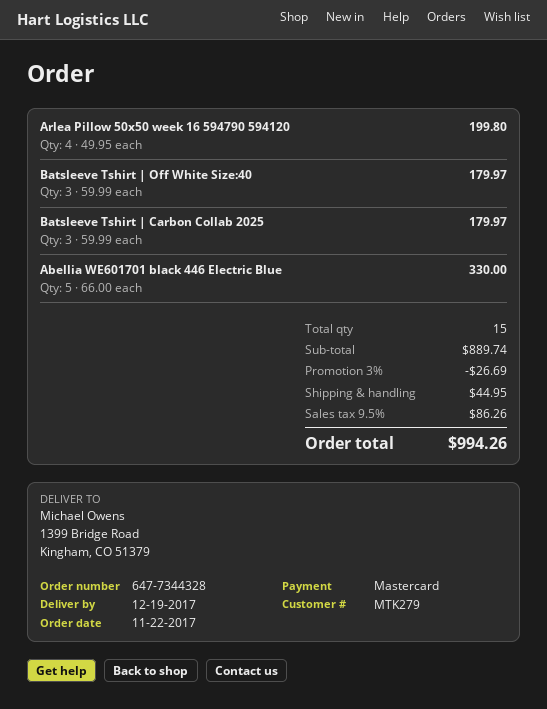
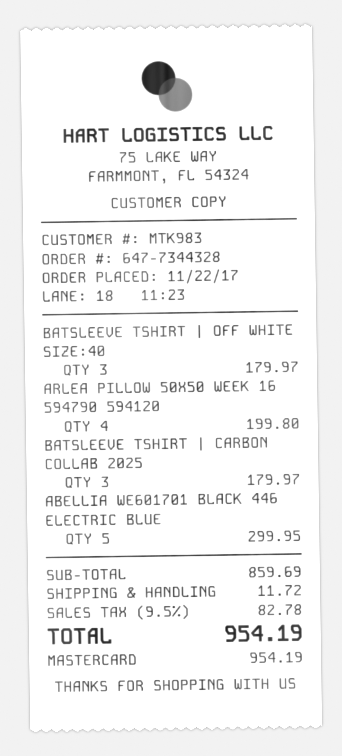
customer number: MTK279 -> MTK983
Abellia WE601701 black 446 Electric Blue: 5 for 330.00 -> 5 for 299.95
subtotal: 889.74 -> 859.69
discount: 3% = 26.69 -> none
shipping: 44.95 -> 11.72
tax: 9.5% = 86.26 -> 9.5% = 82.78
total: 994.26 -> 954.19

